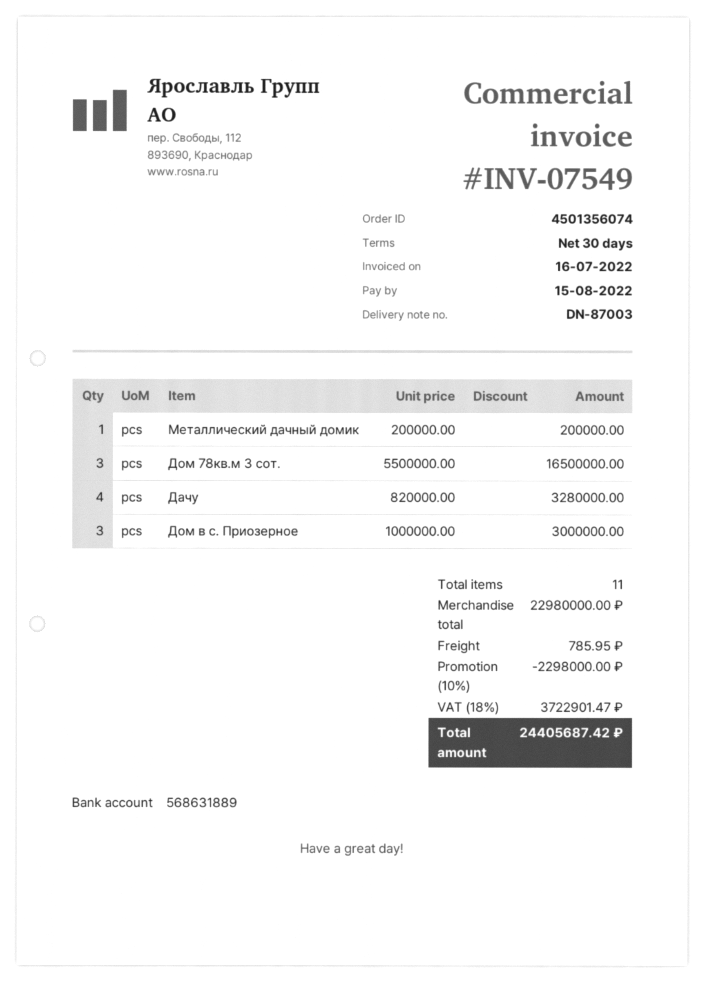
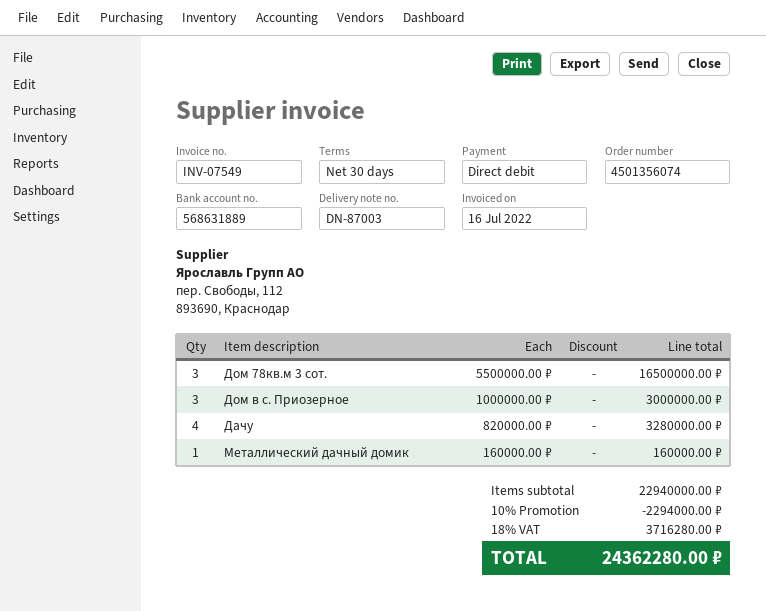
Металлический дачный домик: 1 x 200000.00 = 200000.00 -> 1 x 160000.00 = 160000.00
subtotal: 22980000.00 -> 22940000.00
discount: 10% = 2298000.00 -> 10% = 2294000.00
shipping: 785.95 -> none
tax: 18% = 3722901.47 -> 18% = 3716280.00
total: 24405687.42 -> 24362280.00

